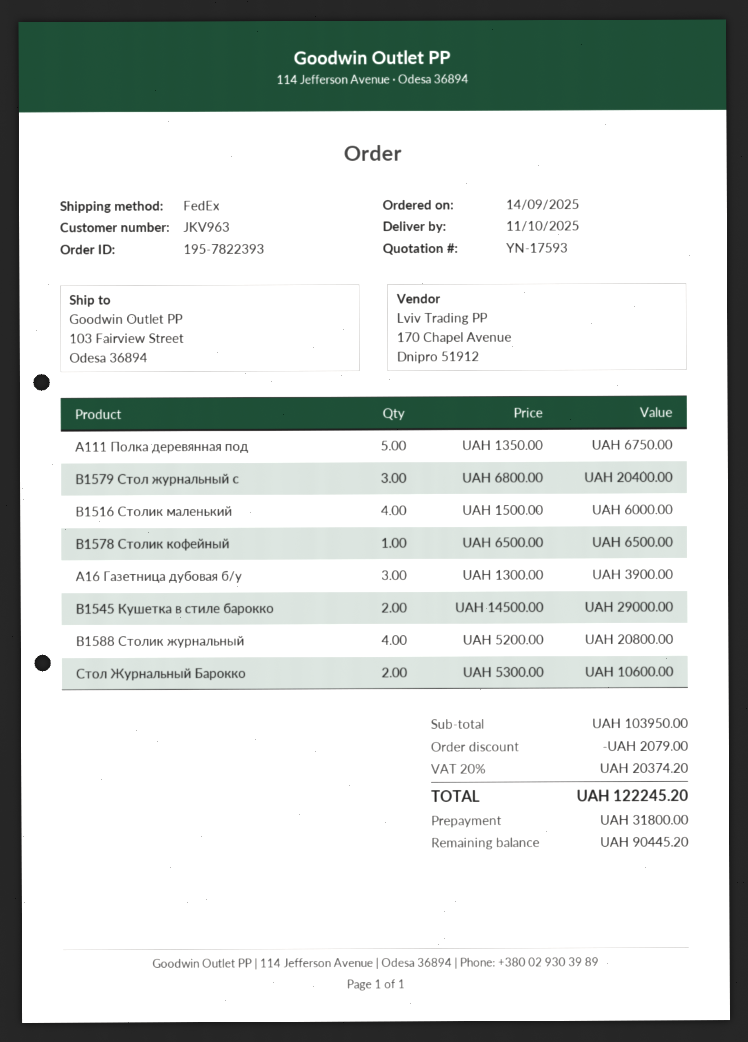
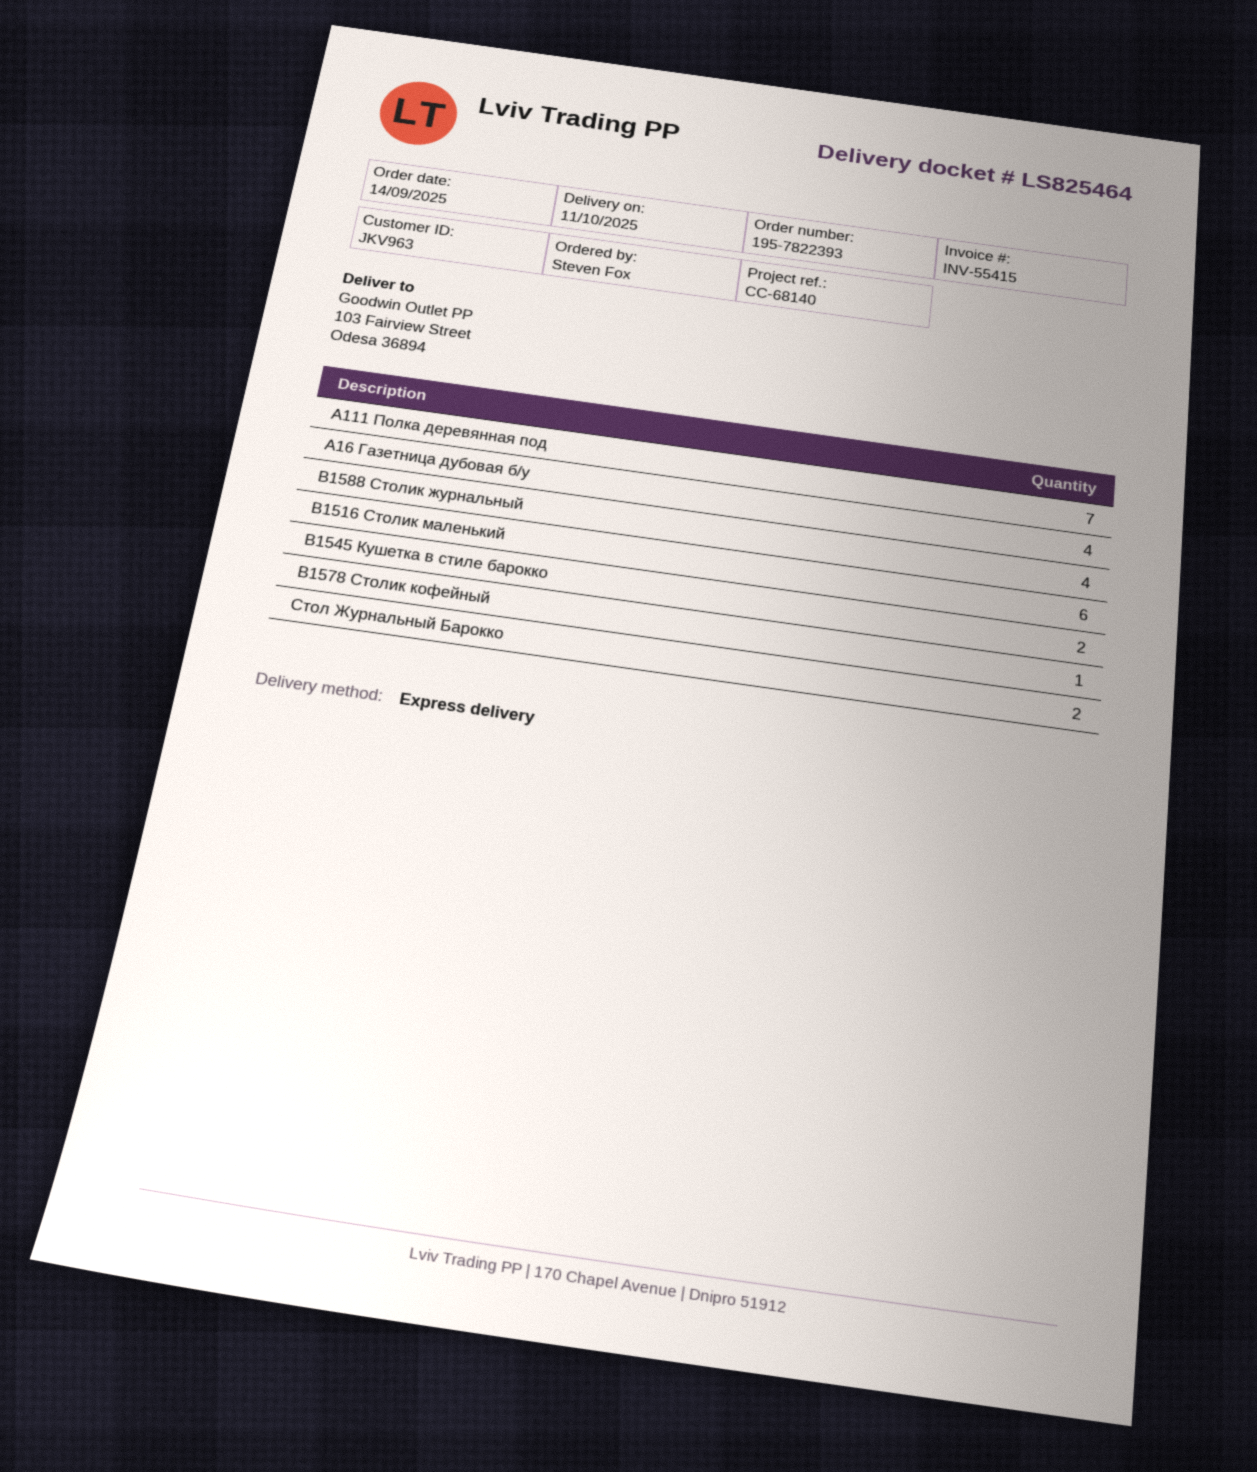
shipping method: FedEx -> express
А111 Полка деревянная под: 5 -> 7
В1579 Стол журнальный с: 3 -> none
В1516 Столик маленький: 4 -> 6
А16 Газетница дубовая б/у: 3 -> 4

